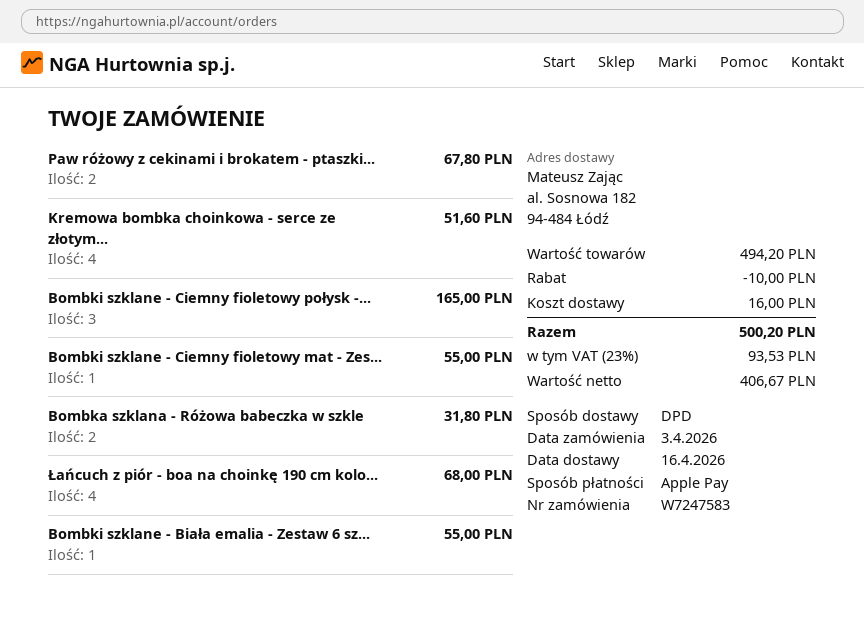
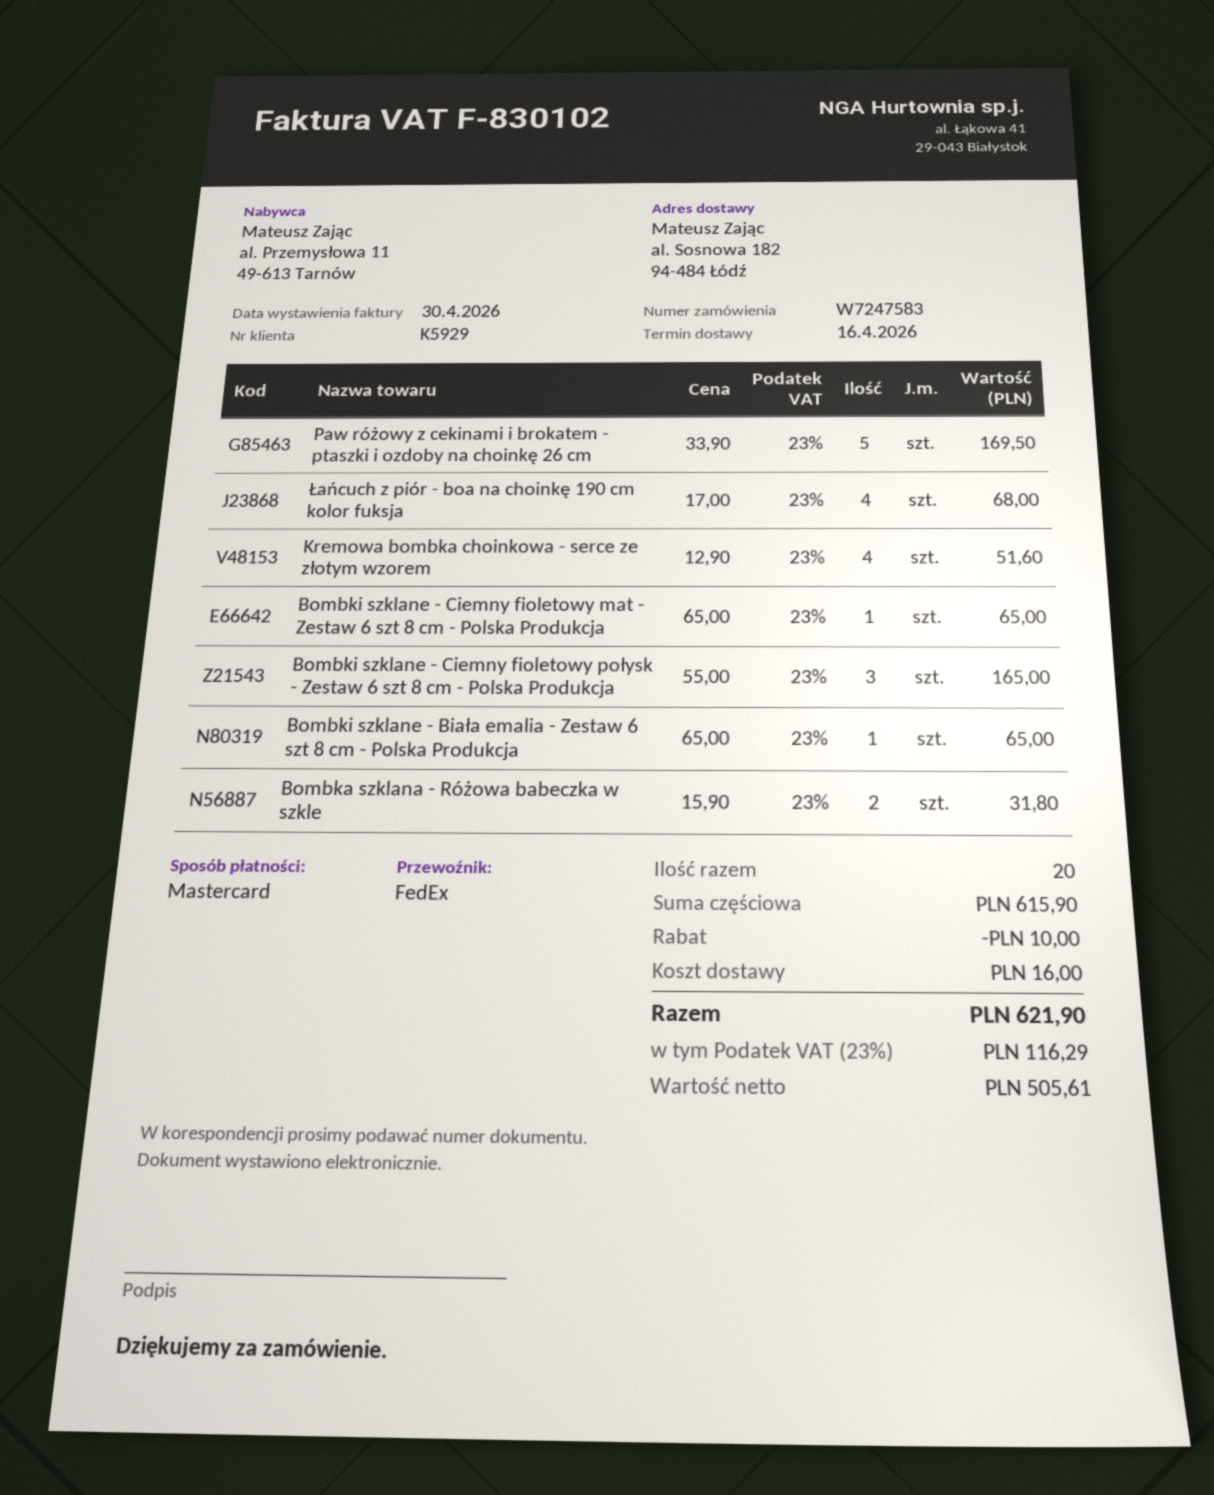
payment method: Apple Pay -> Mastercard
shipping method: DPD -> FedEx
Paw różowy z cekinami i brokatem - ptaszki...: 2 for 67.80 -> 5 for 169.50
Bombki szklane - Ciemny fioletowy mat - Zes...: 1 for 55.00 -> 1 for 65.00
Bombki szklane - Biała emalia - Zestaw 6 sz...: 1 for 55.00 -> 1 for 65.00
subtotal: 494.20 -> 615.90
net: 406.67 -> 505.61
tax: 23% = 93.53 -> 23% = 116.29
total: 500.20 -> 621.90

